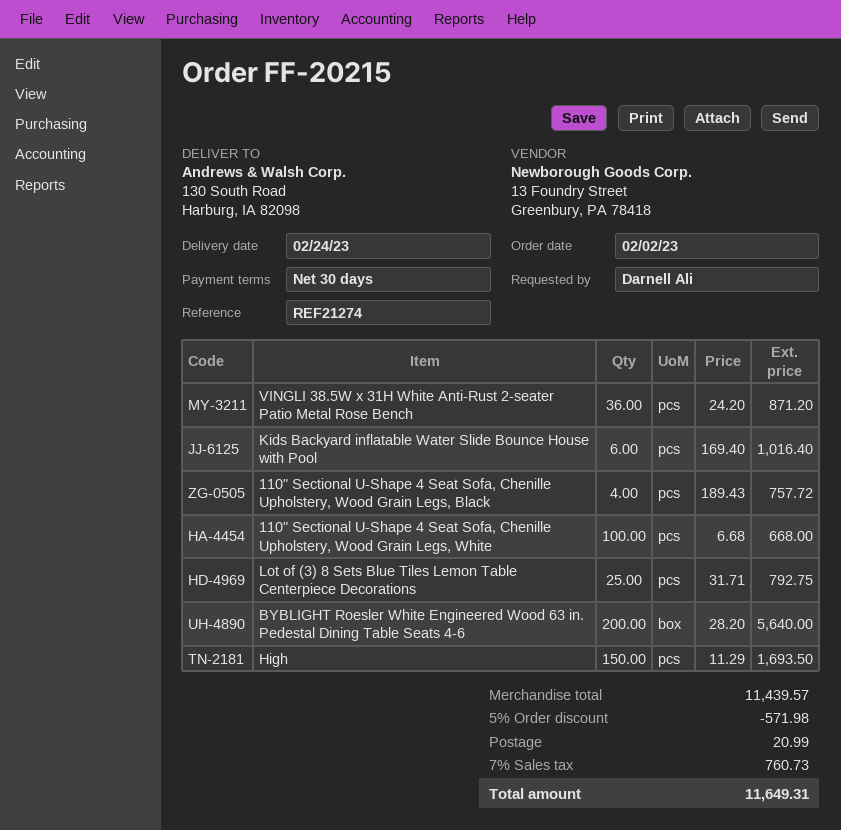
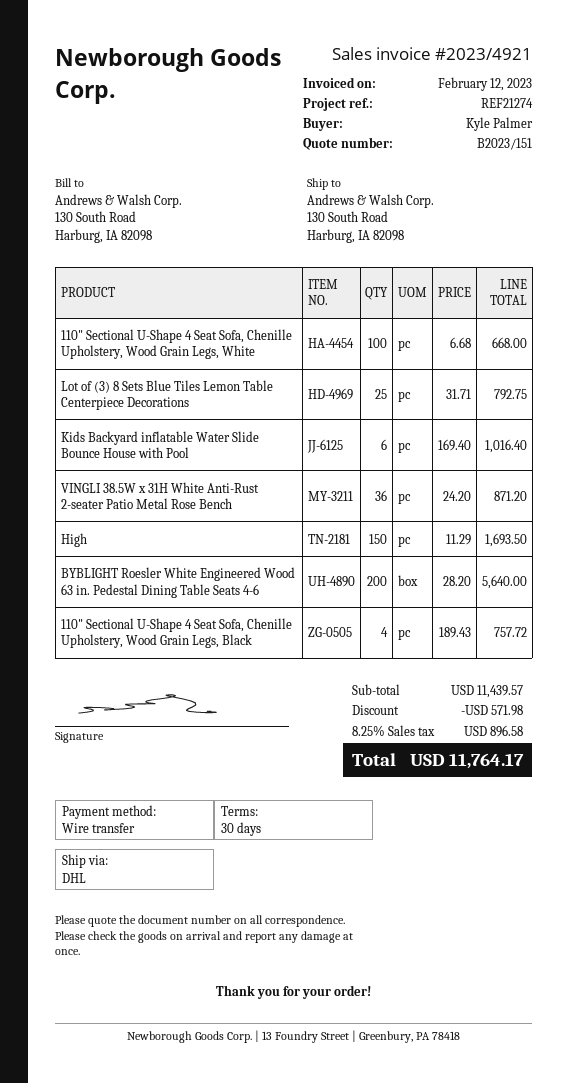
ordered by: Darnell Ali -> Kyle Palmer
shipping: 20.99 -> none
tax: 7% = 760.73 -> 8.25% = 896.58
total: 11649.31 -> 11764.17

